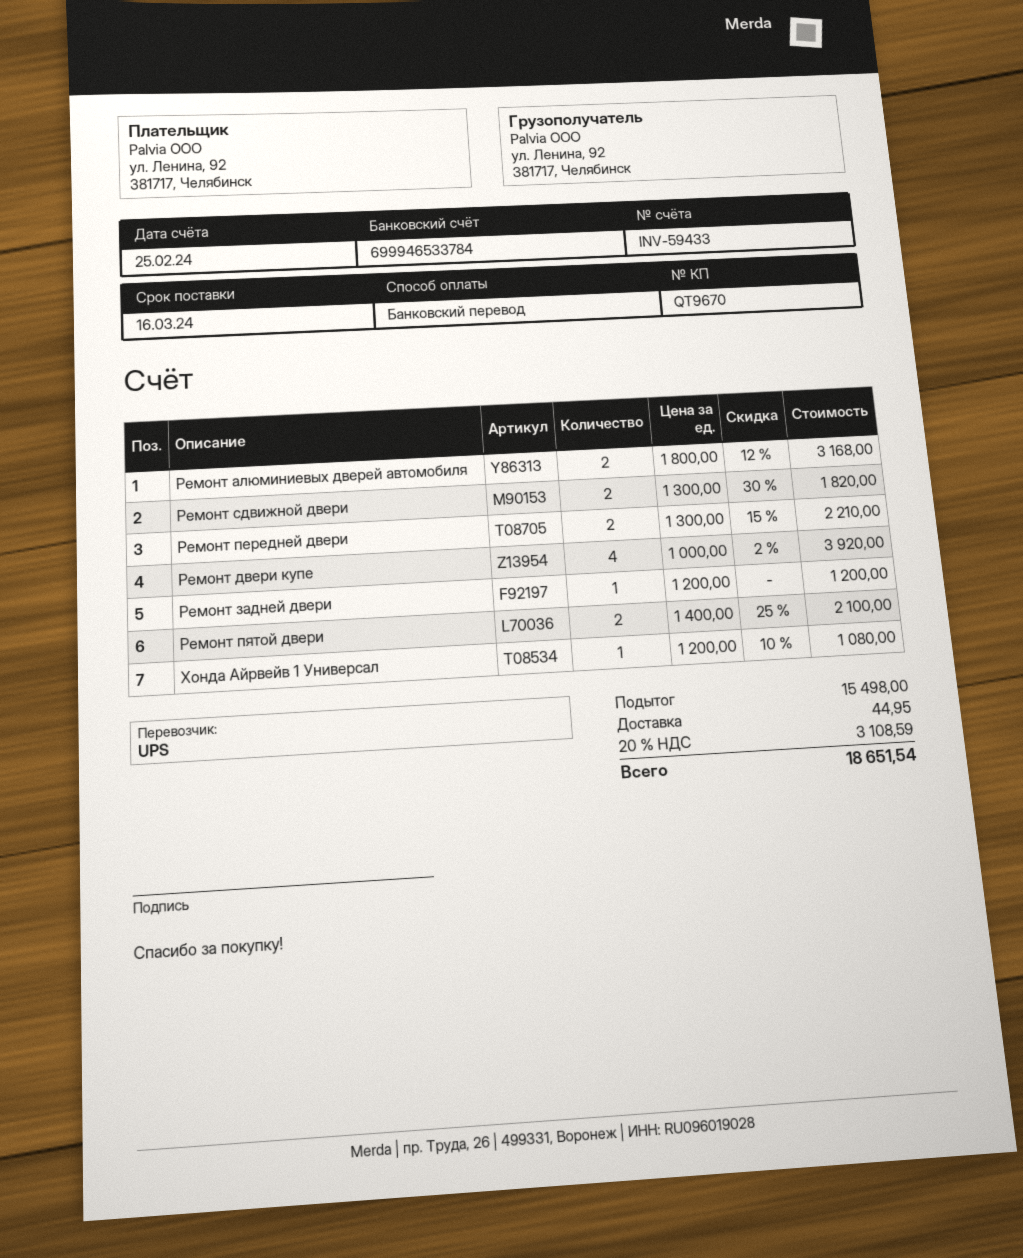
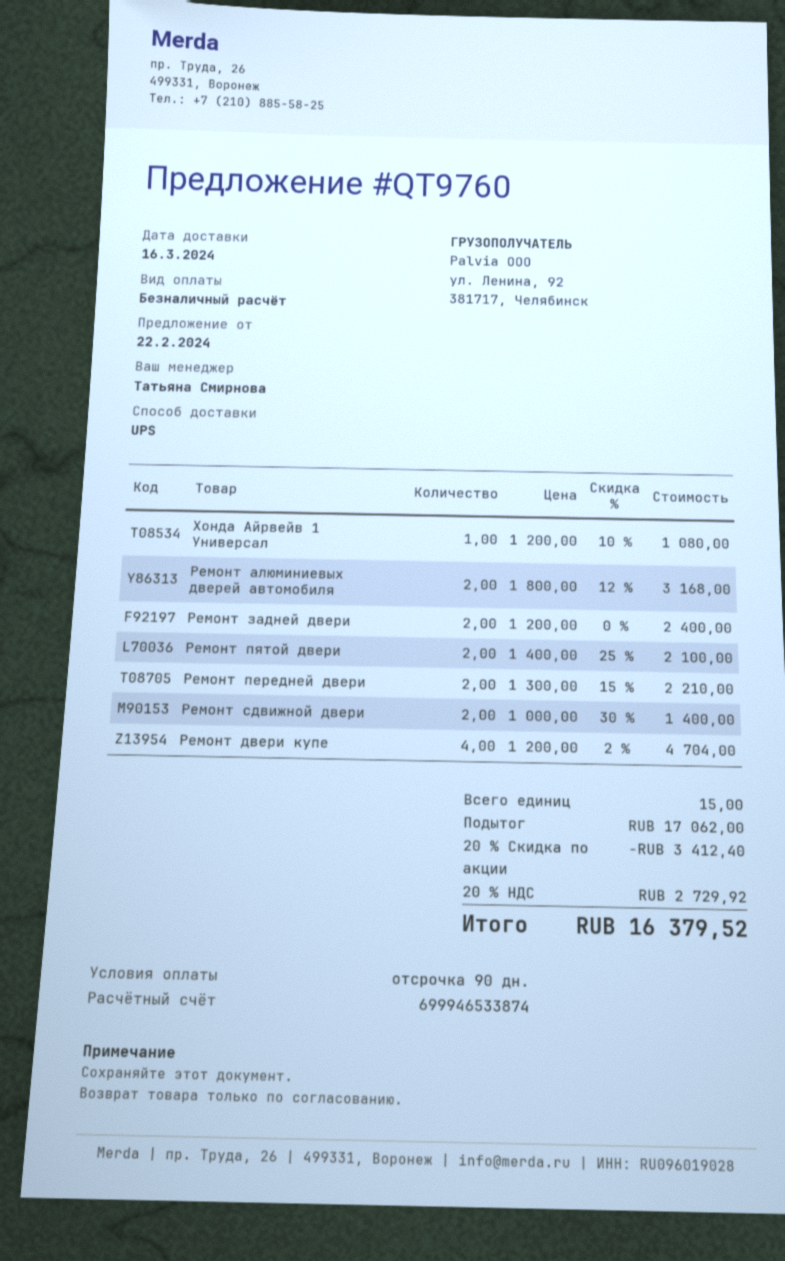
quote number: QT9670 -> QT9760
bank account: 699946533784 -> 699946533874
Ремонт сдвижной двери: 2 x 1300.00 - 30% = 1820.00 -> 2 x 1000.00 - 30% = 1400.00
Ремонт двери купе: 4 x 1000.00 - 2% = 3920.00 -> 4 x 1200.00 - 2% = 4704.00
Ремонт задней двери: 1 x 1200.00 = 1200.00 -> 2 x 1200.00 = 2400.00
subtotal: 15498.00 -> 17062.00
discount: none -> 20% = 3412.40
shipping: 44.95 -> none
tax: 20% = 3108.59 -> 20% = 2729.92
total: 18651.54 -> 16379.52

